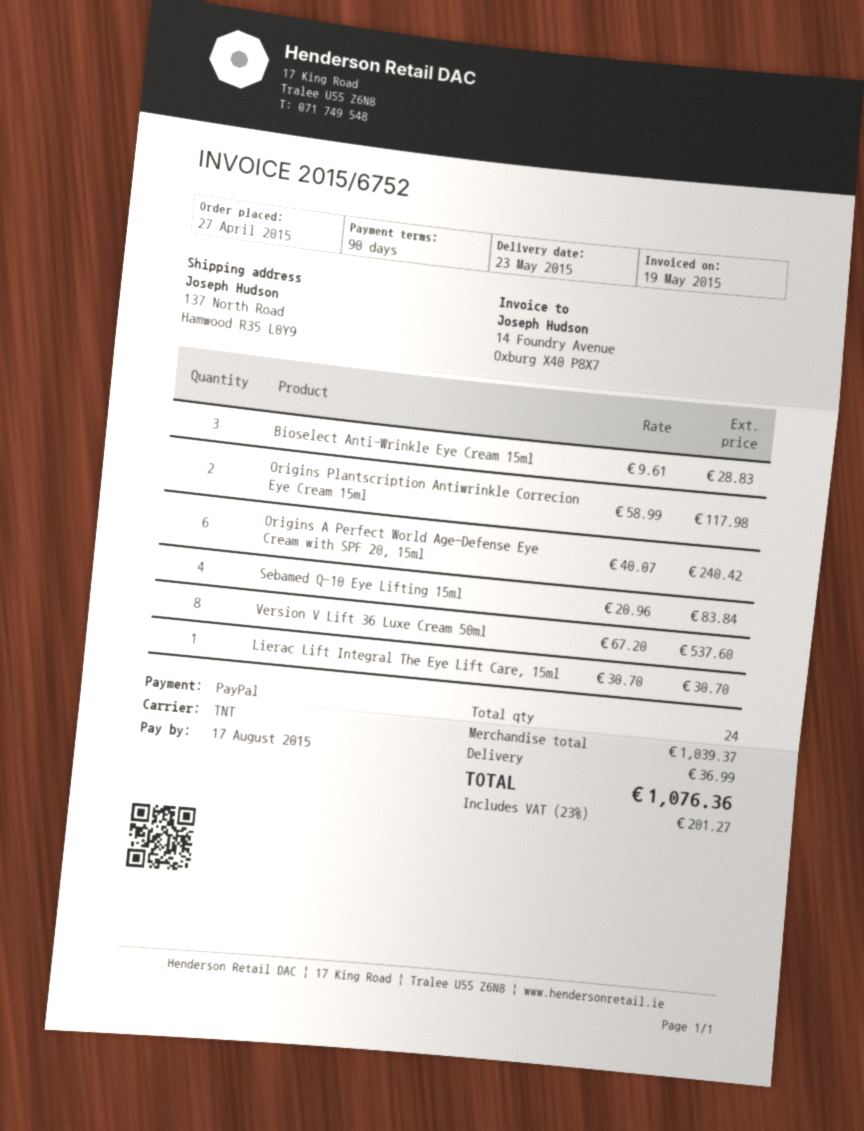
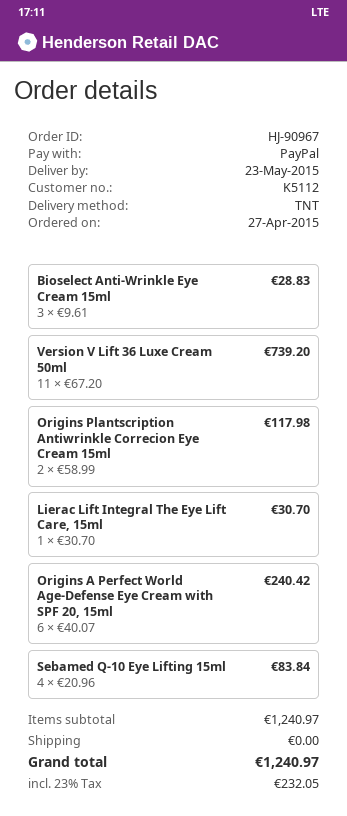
Version V Lift 36 Luxe Cream 50ml: 8 x 67.20 = 537.60 -> 11 x 67.20 = 739.20
subtotal: 1039.37 -> 1240.97
shipping: 36.99 -> 0.00
tax: 23% = 201.27 -> 23% = 232.05
total: 1076.36 -> 1240.97

